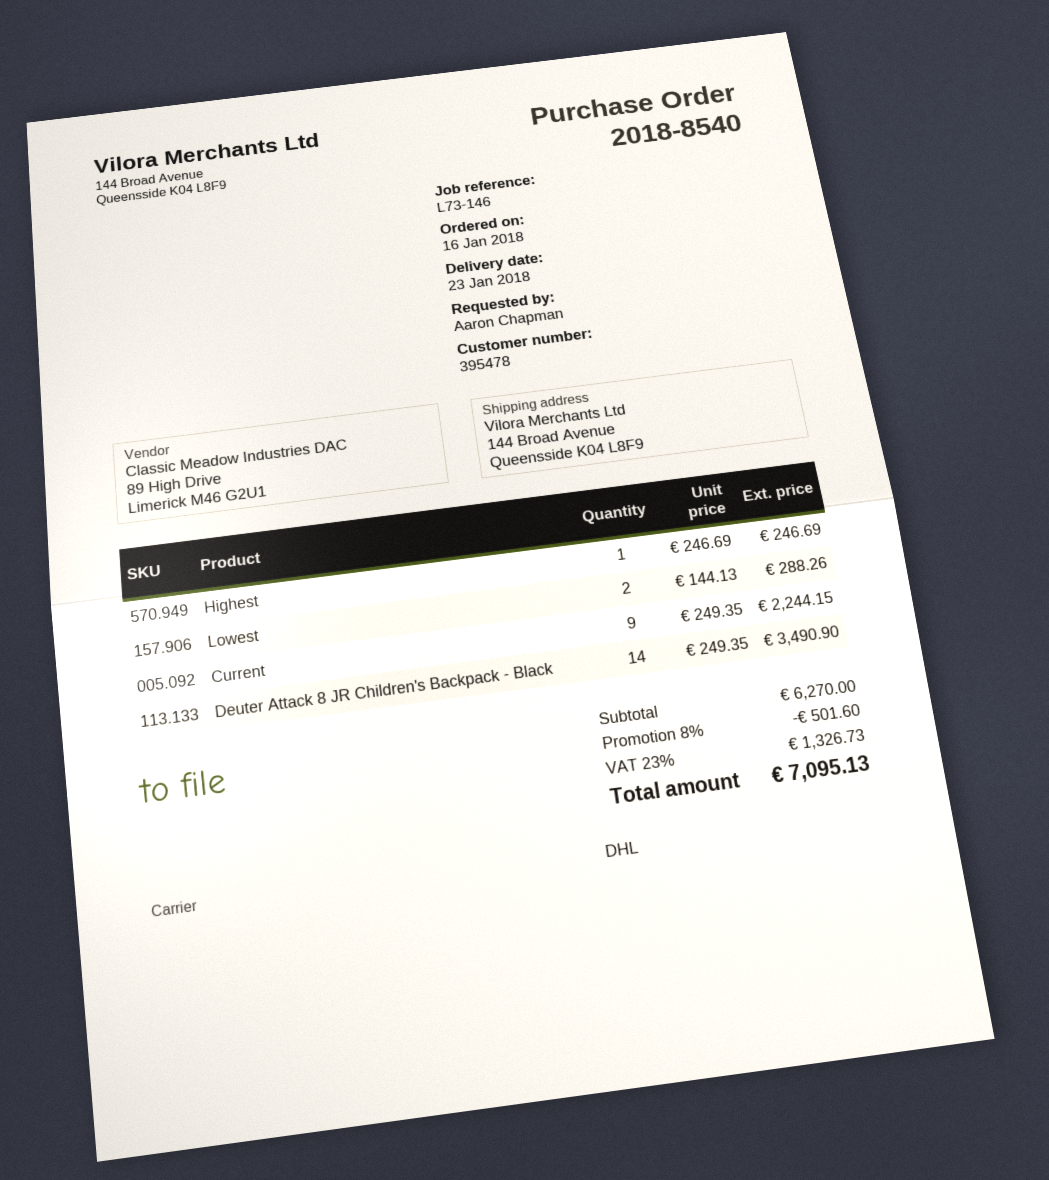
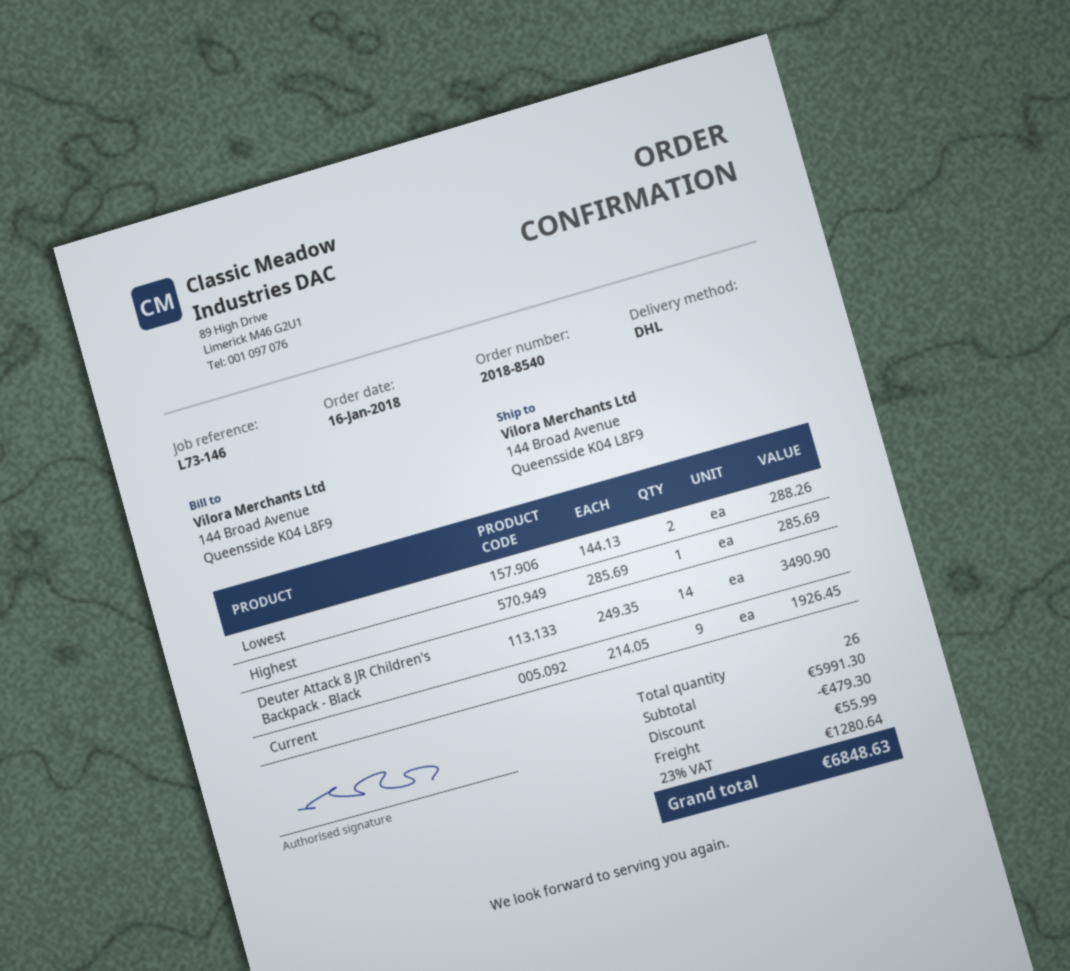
Highest: 1 x 246.69 = 246.69 -> 1 x 285.69 = 285.69
Current: 9 x 249.35 = 2244.15 -> 9 x 214.05 = 1926.45
subtotal: 6270.00 -> 5991.30
discount: 501.60 -> 479.30
shipping: none -> 55.99
tax: 23% = 1326.73 -> 23% = 1280.64
total: 7095.13 -> 6848.63

